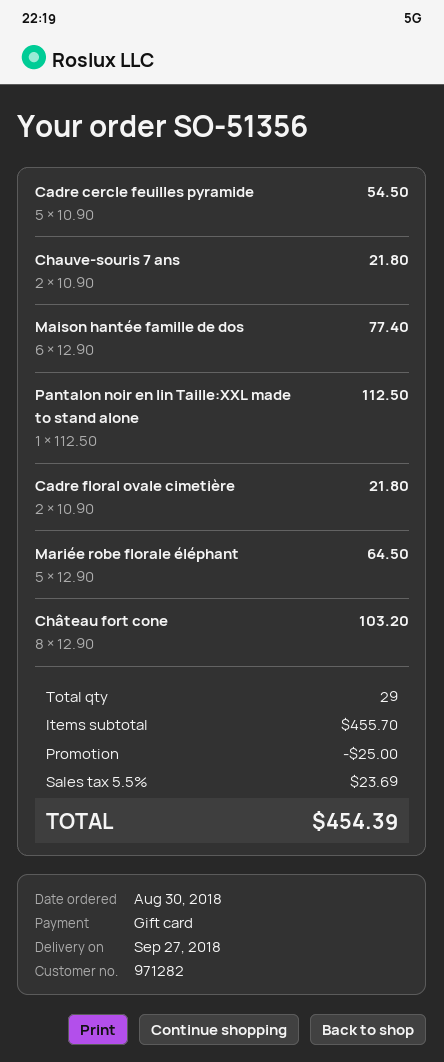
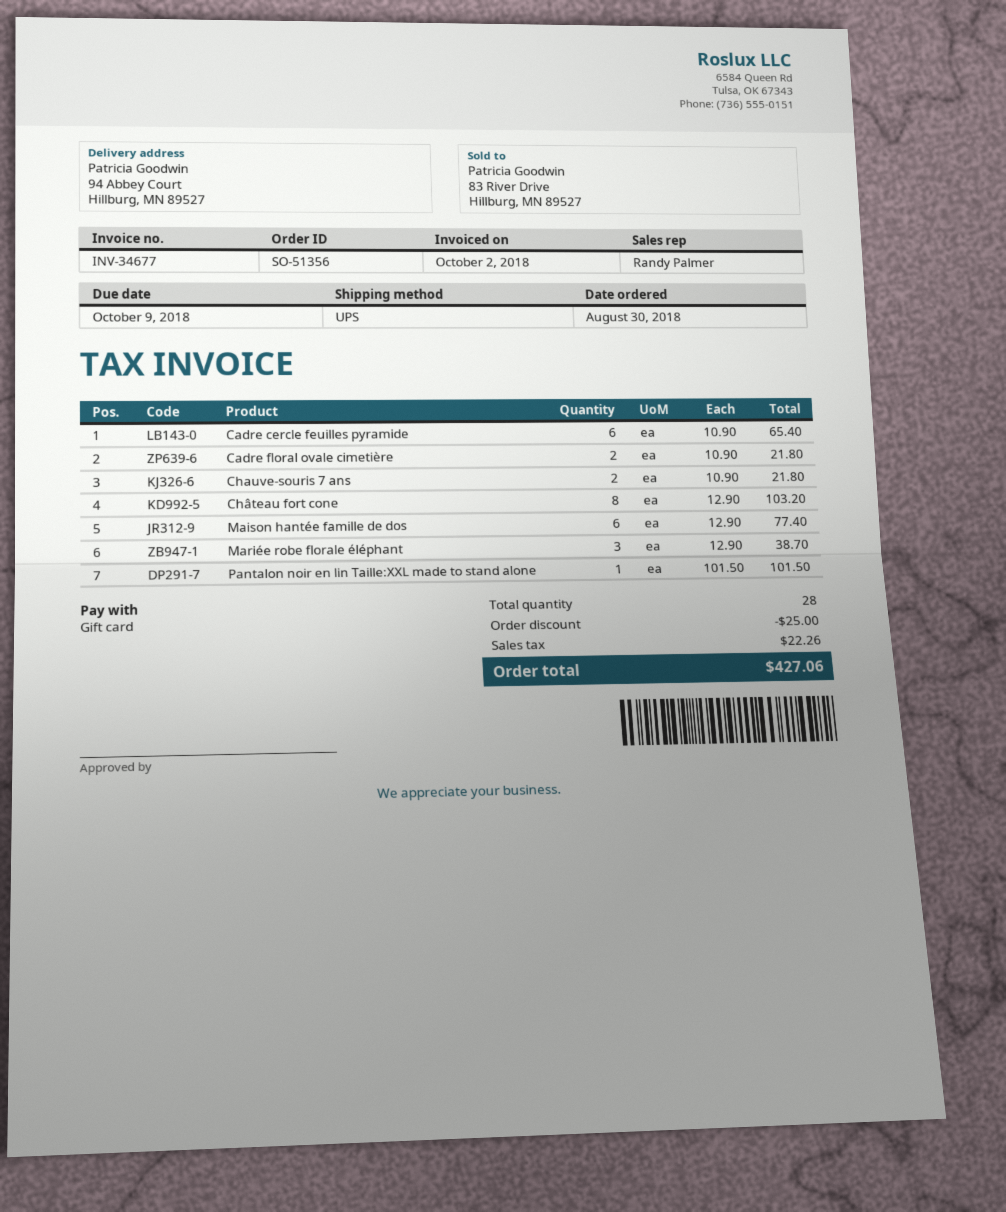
Cadre cercle feuilles pyramide: 5 x 10.90 = 54.50 -> 6 x 10.90 = 65.40
Pantalon noir en lin Taille:XXL made to stand alone: 1 x 112.50 = 112.50 -> 1 x 101.50 = 101.50
Mariée robe florale éléphant: 5 x 12.90 = 64.50 -> 3 x 12.90 = 38.70
total quantity: 29 -> 28
tax: 23.69 -> 22.26
total: 454.39 -> 427.06

